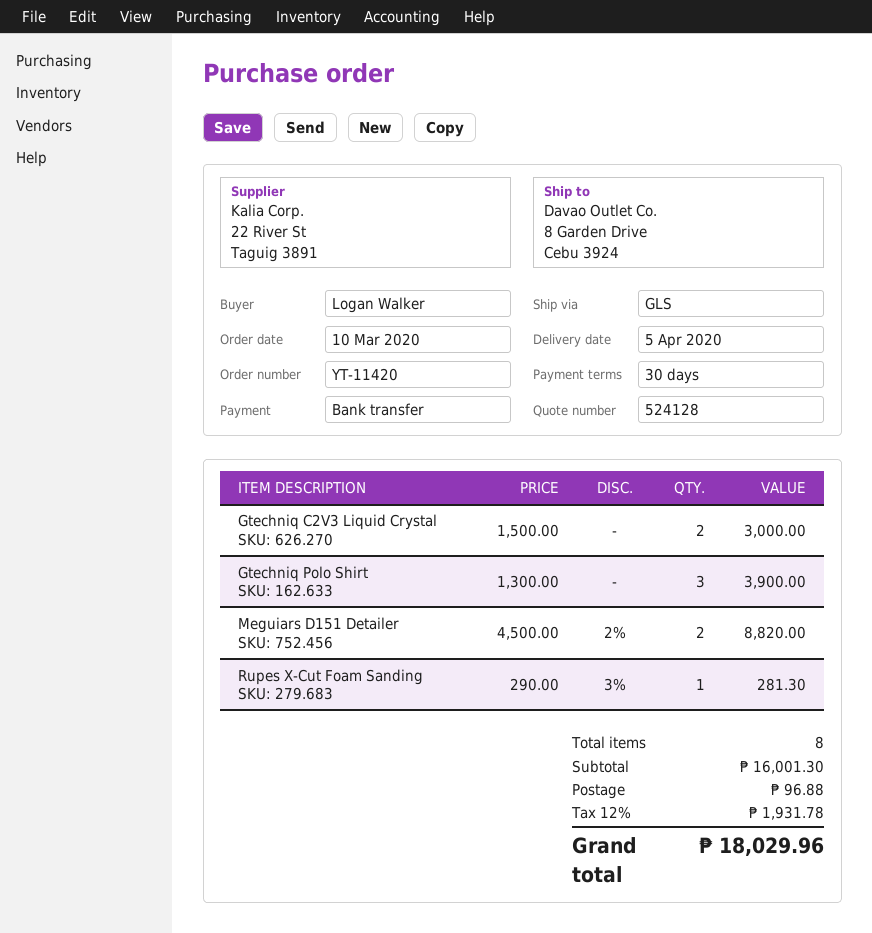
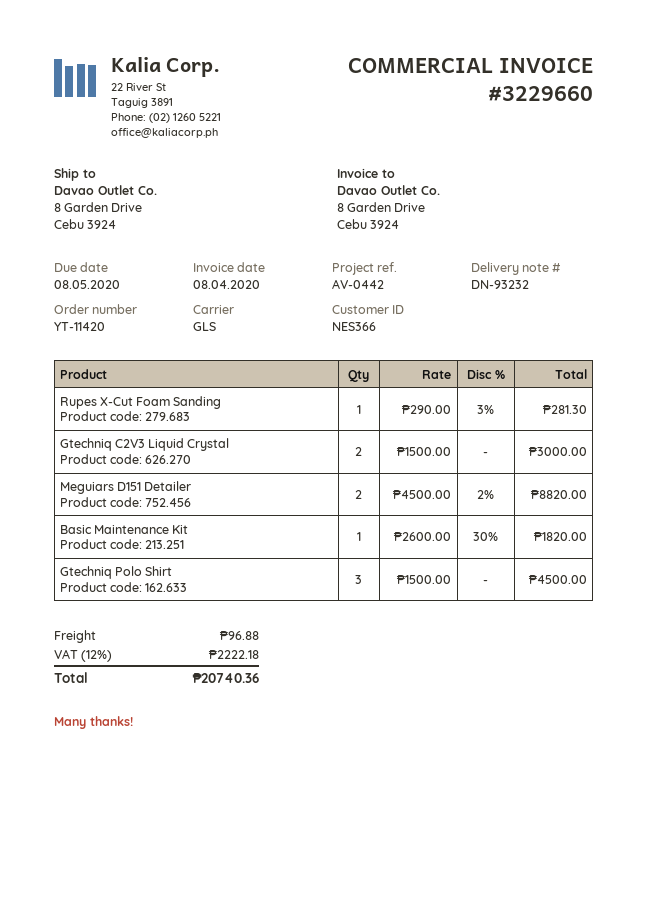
Gtechniq Polo Shirt: 3 x 1300.00 = 3900.00 -> 3 x 1500.00 = 4500.00
Basic Maintenance Kit: none -> 1 x 2600.00 - 30% = 1820.00
tax: 12% = 1931.78 -> 12% = 2222.18
total: 18029.96 -> 20740.36

